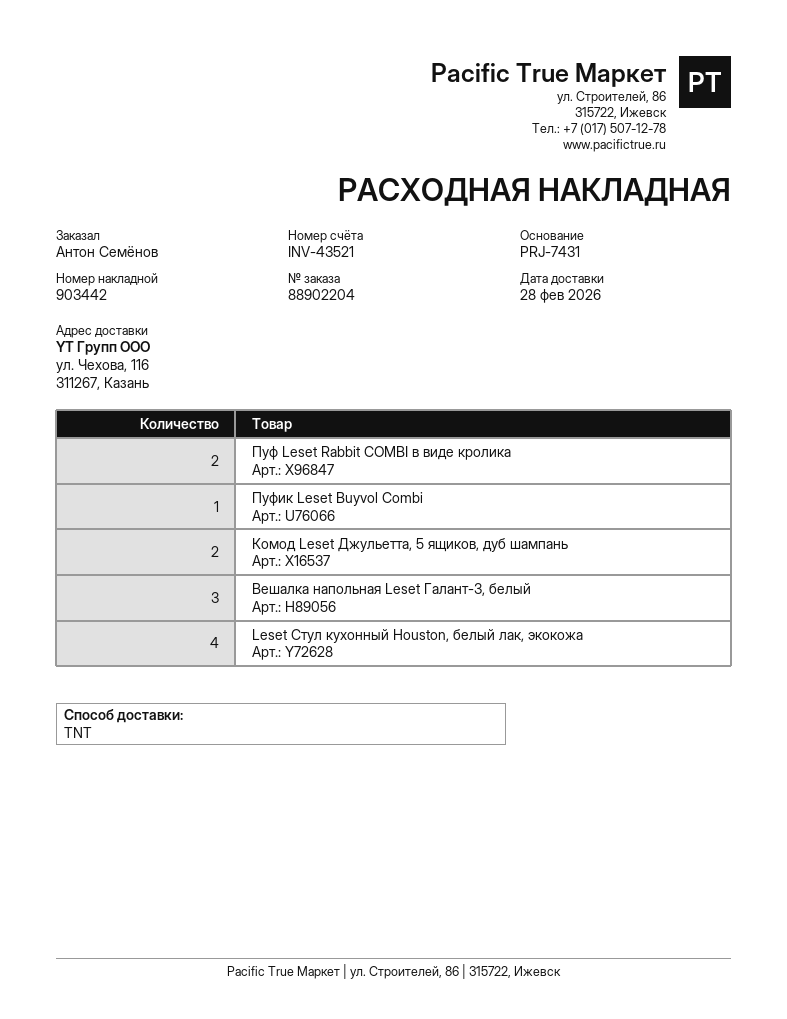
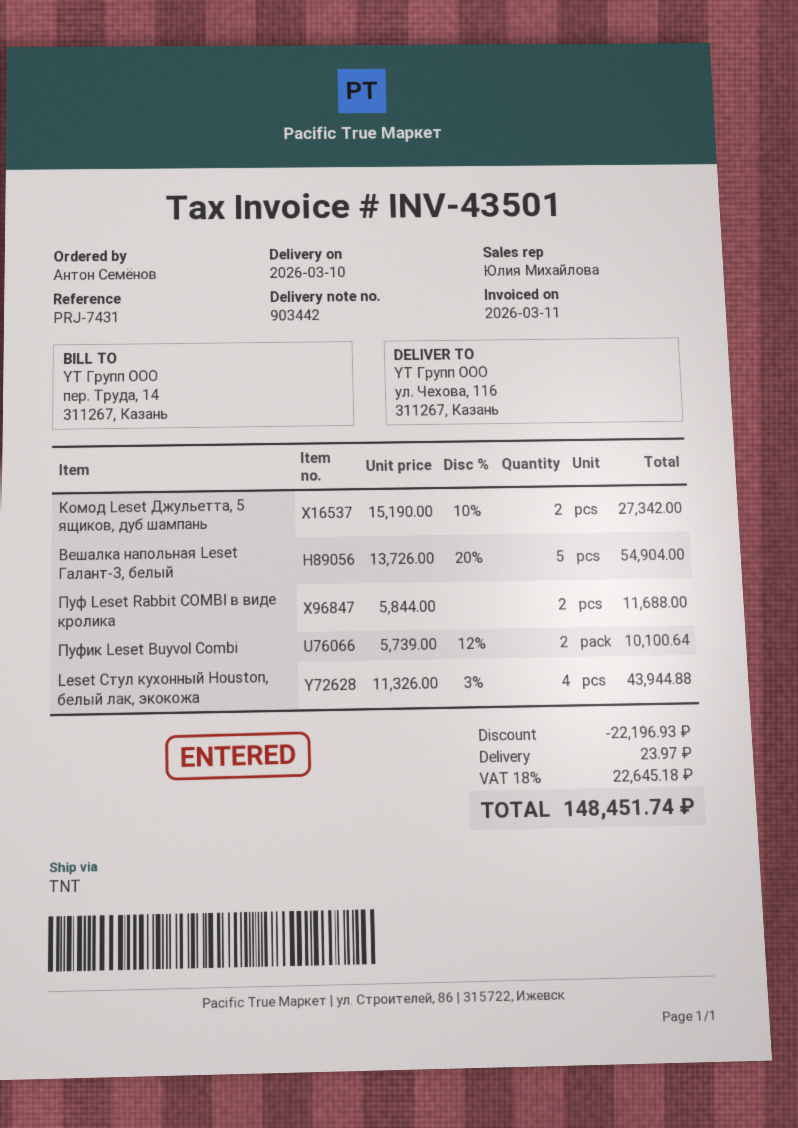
delivery date: 2026-02-28 -> 2026-03-10
invoice number: INV-43521 -> INV-43501
Пуфик Leset Buyvol Combi: 1 -> 2
Вешалка напольная Leset Галант-3, белый: 3 -> 5

